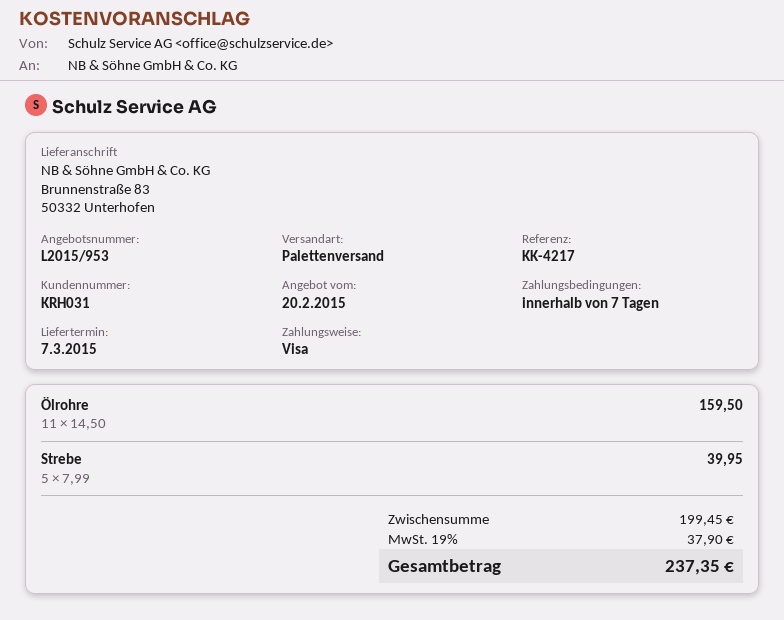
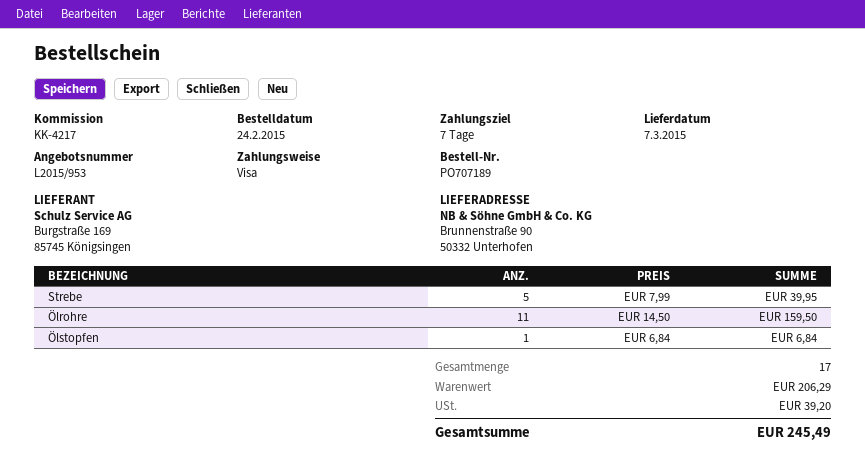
ship to: Brunnenstraße 83, 50332 Unterhofen -> Brunnenstraße 90, 50332 Unterhofen
Ölstopfen: none -> 1 x 6.84 = 6.84
subtotal: 199.45 -> 206.29
tax: 37.90 -> 39.20
total: 237.35 -> 245.49

